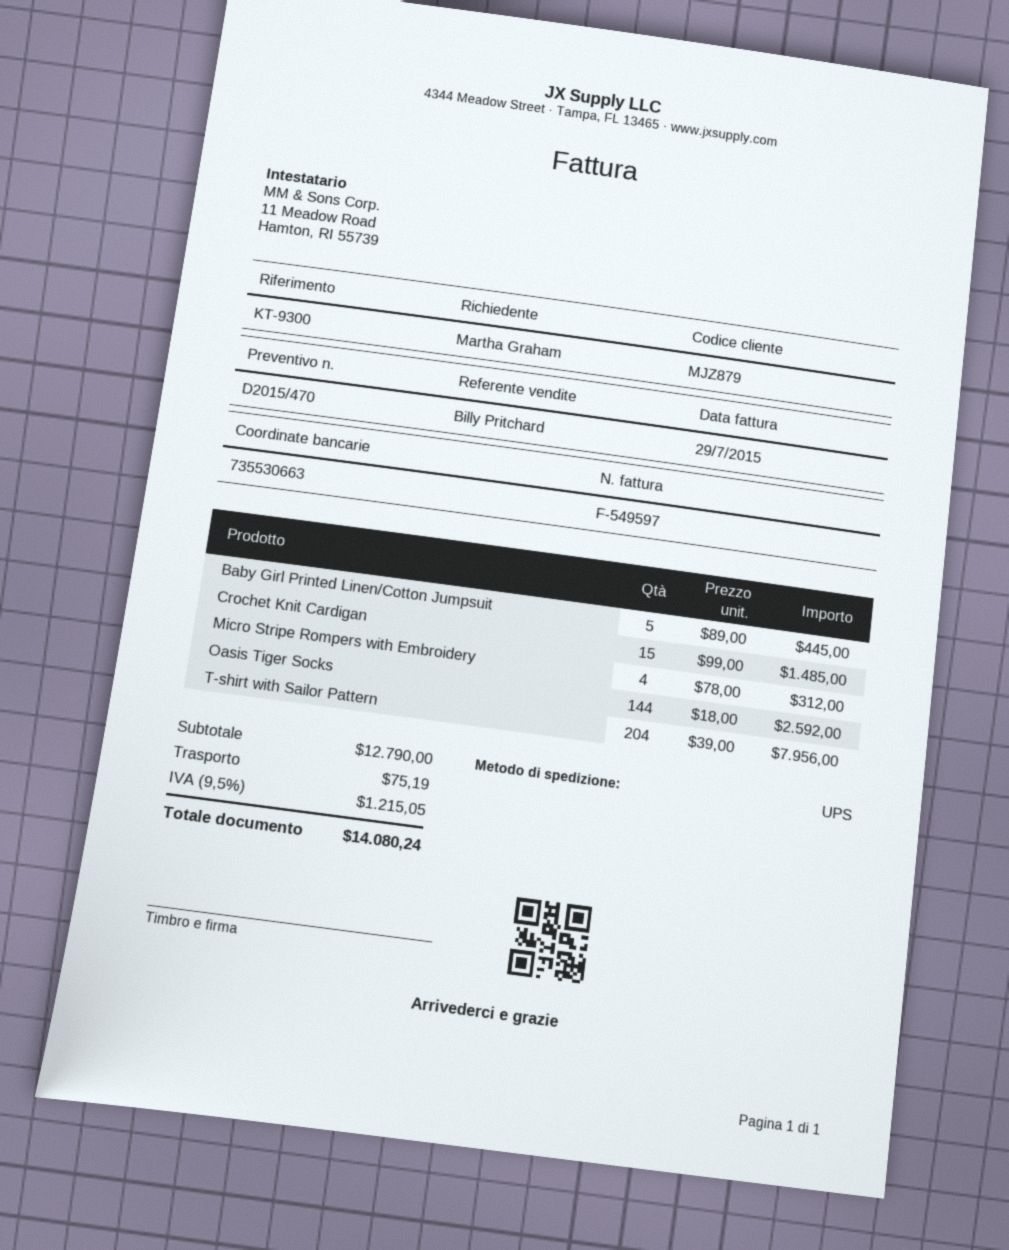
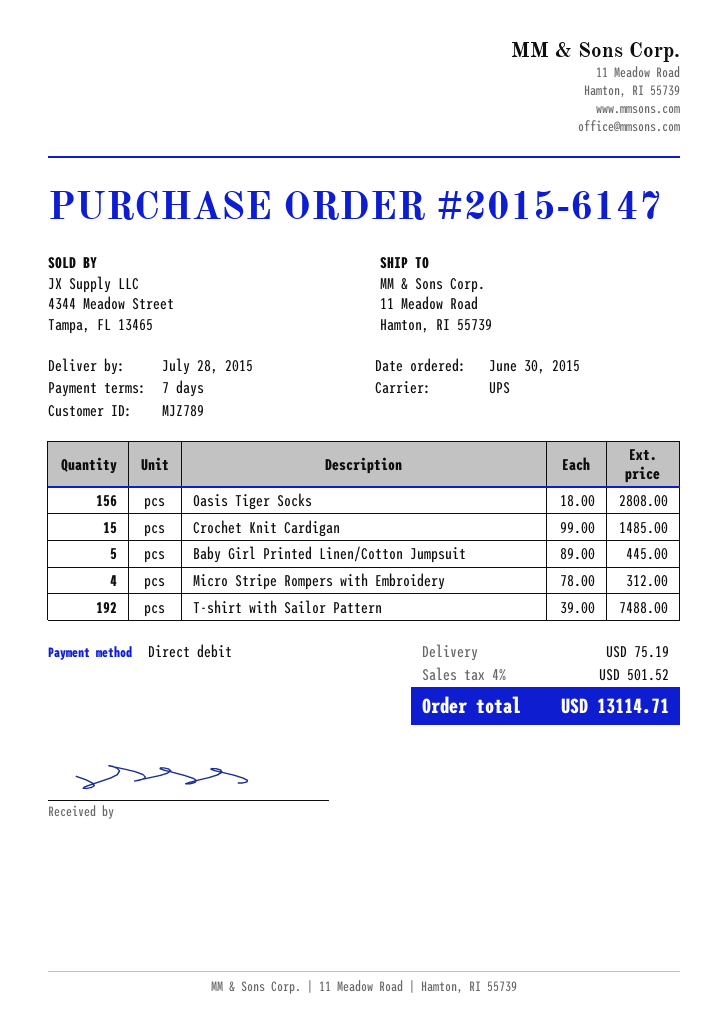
customer number: MJZ879 -> MJZ789
Oasis Tiger Socks: 144 x 18.00 = 2592.00 -> 156 x 18.00 = 2808.00
T-shirt with Sailor Pattern: 204 x 39.00 = 7956.00 -> 192 x 39.00 = 7488.00
tax: 9.5% = 1215.05 -> 4% = 501.52
total: 14080.24 -> 13114.71

